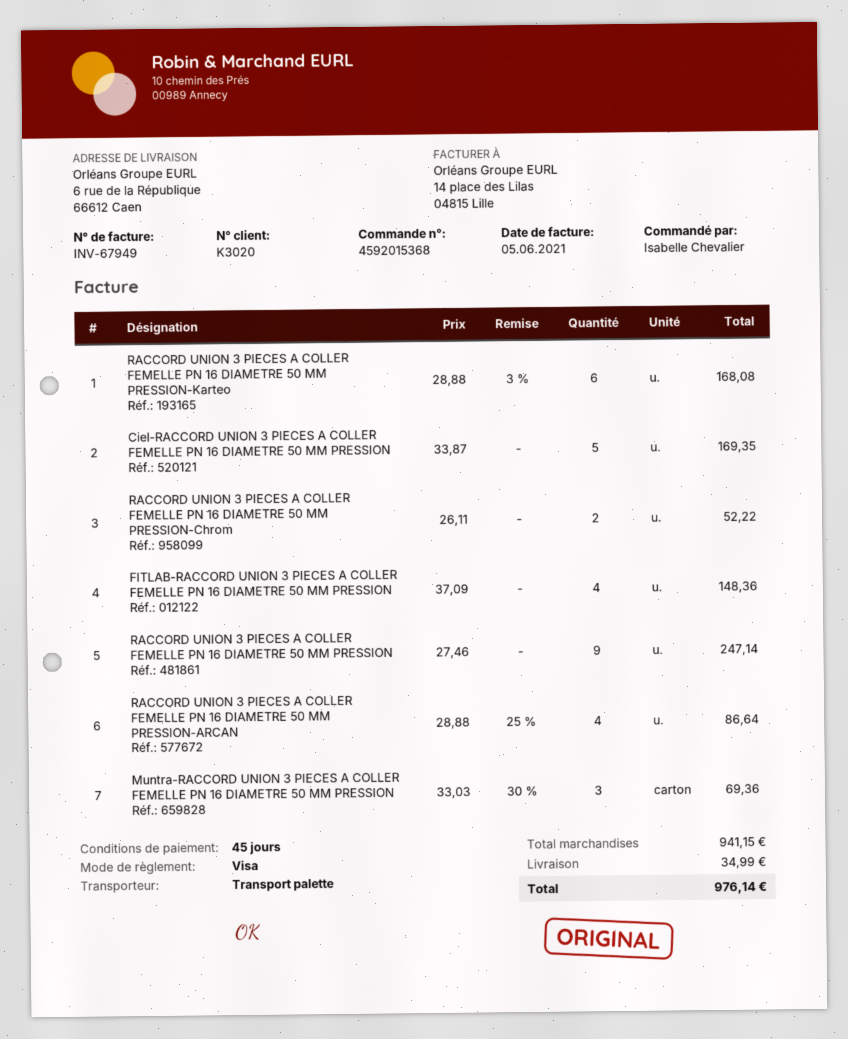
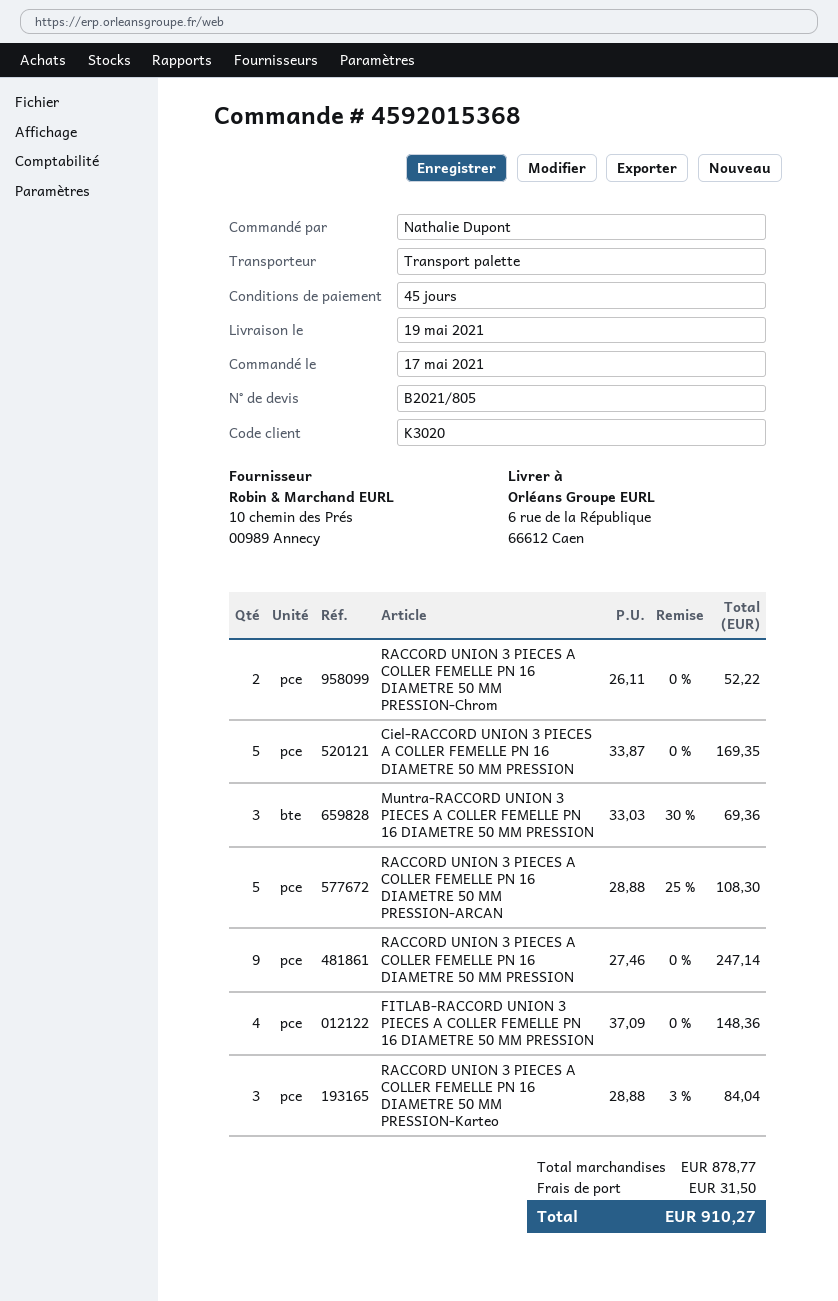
ordered by: Isabelle Chevalier -> Nathalie Dupont
RACCORD UNION 3 PIECES A COLLER FEMELLE PN 16 DIAMETRE 50 MM PRESSION-Karteo: 6 x 28.88 - 3% = 168.08 -> 3 x 28.88 - 3% = 84.04
RACCORD UNION 3 PIECES A COLLER FEMELLE PN 16 DIAMETRE 50 MM PRESSION-ARCAN: 4 x 28.88 - 25% = 86.64 -> 5 x 28.88 - 25% = 108.30
subtotal: 941.15 -> 878.77
shipping: 34.99 -> 31.50
total: 976.14 -> 910.27

